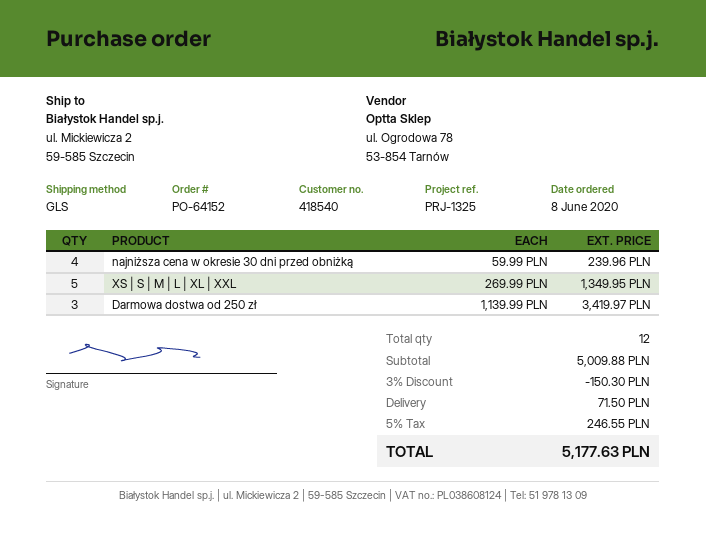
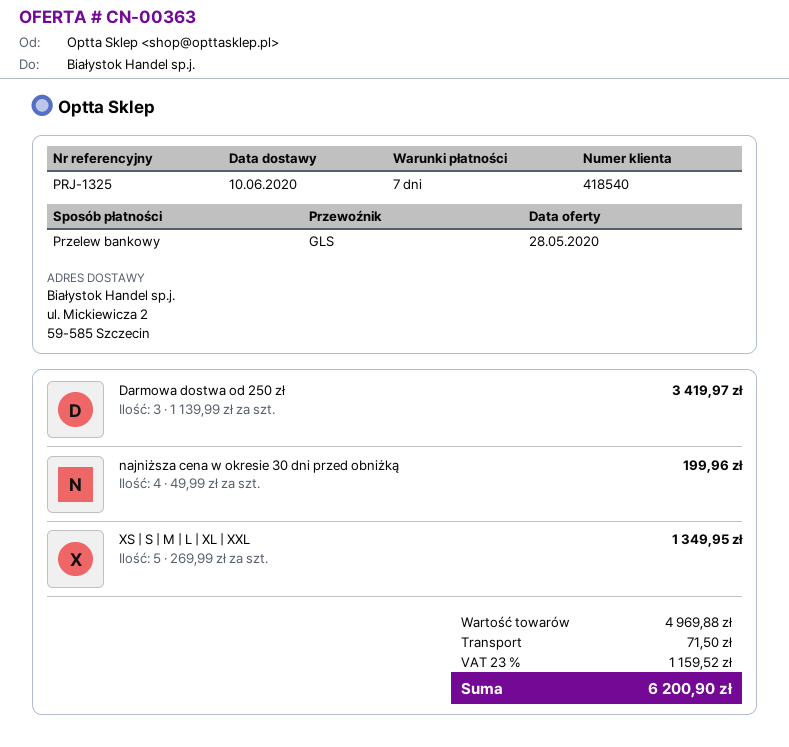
najniższa cena w okresie 30 dni przed obniżką: 4 x 59.99 = 239.96 -> 4 x 49.99 = 199.96
subtotal: 5009.88 -> 4969.88
discount: 3% = 150.30 -> none
tax: 5% = 246.55 -> 23% = 1159.52
total: 5177.63 -> 6200.90

